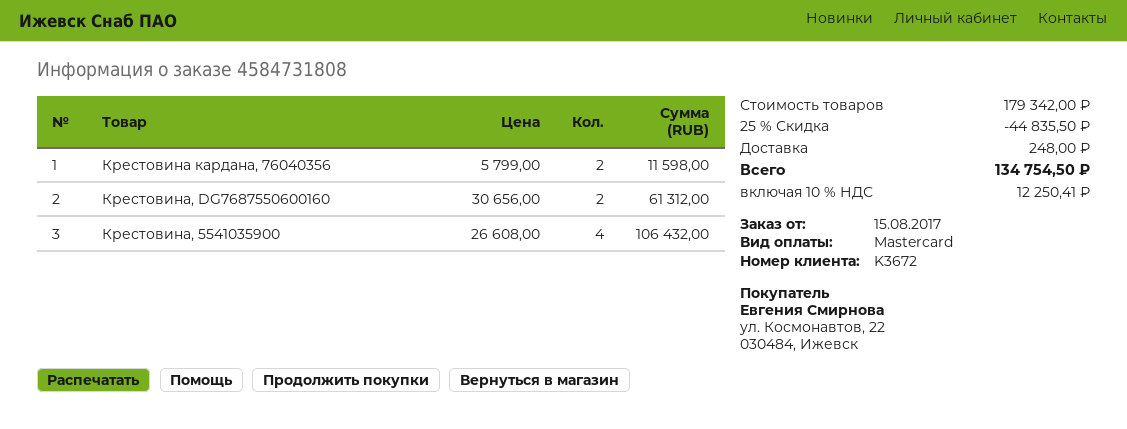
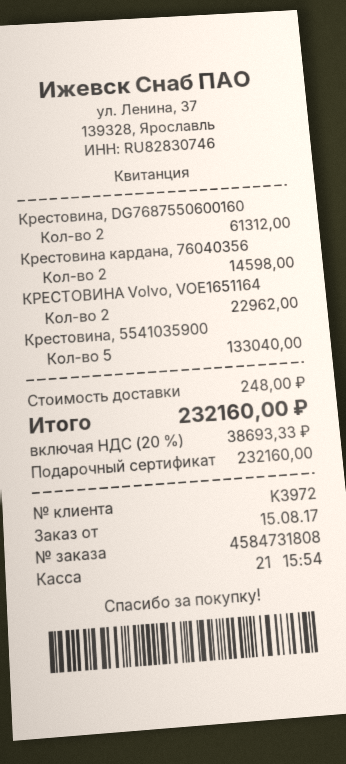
customer number: K3672 -> K3972
payment method: Mastercard -> gift card
Крестовина кардана, 76040356: 2 for 11598.00 -> 2 for 14598.00
Крестовина, 5541035900: 4 for 106432.00 -> 5 for 133040.00
КРЕСТОВИНА Volvo, VOE1651164: none -> 2 for 22962.00
discount: 25% = 44835.50 -> none
tax: 10% = 12250.41 -> 20% = 38693.33
total: 134754.50 -> 232160.00

